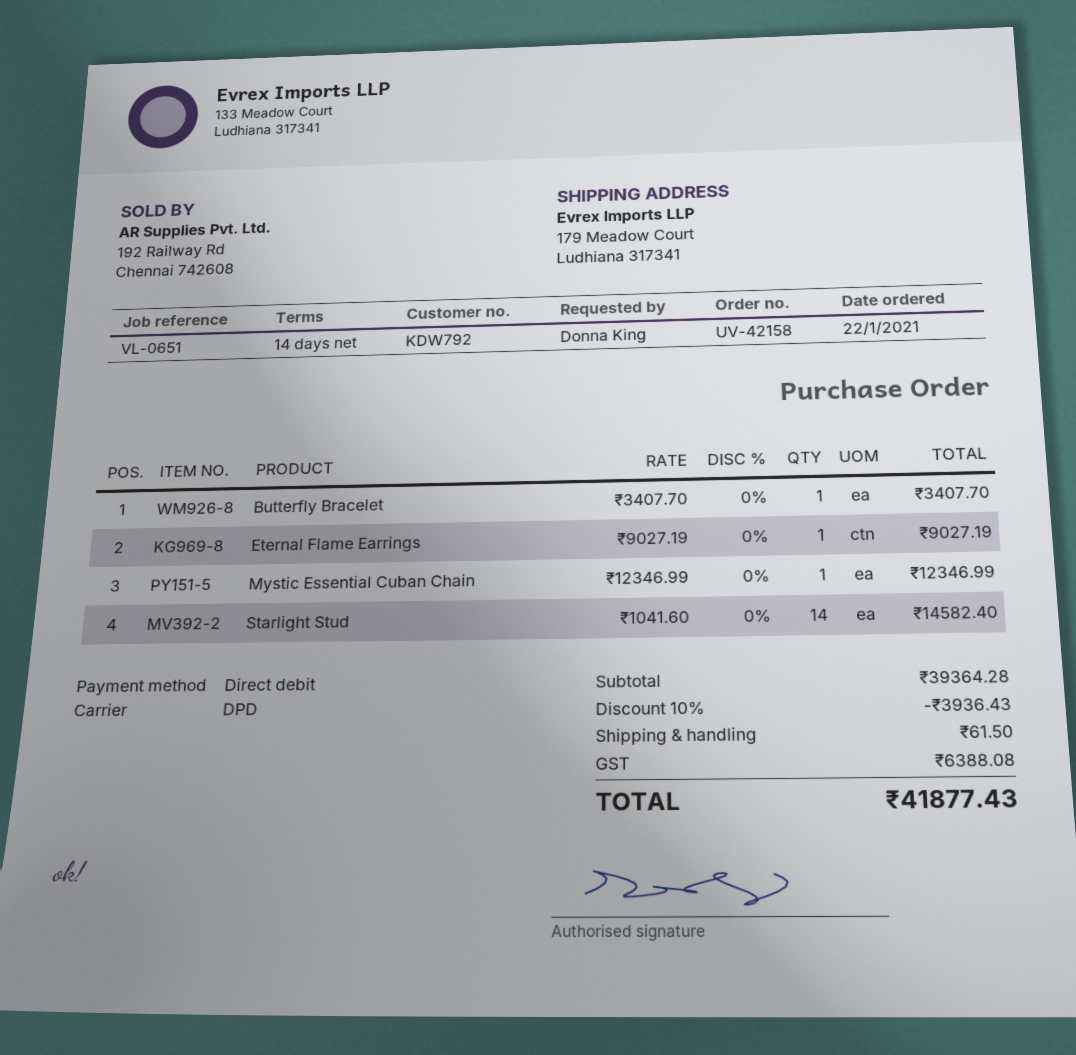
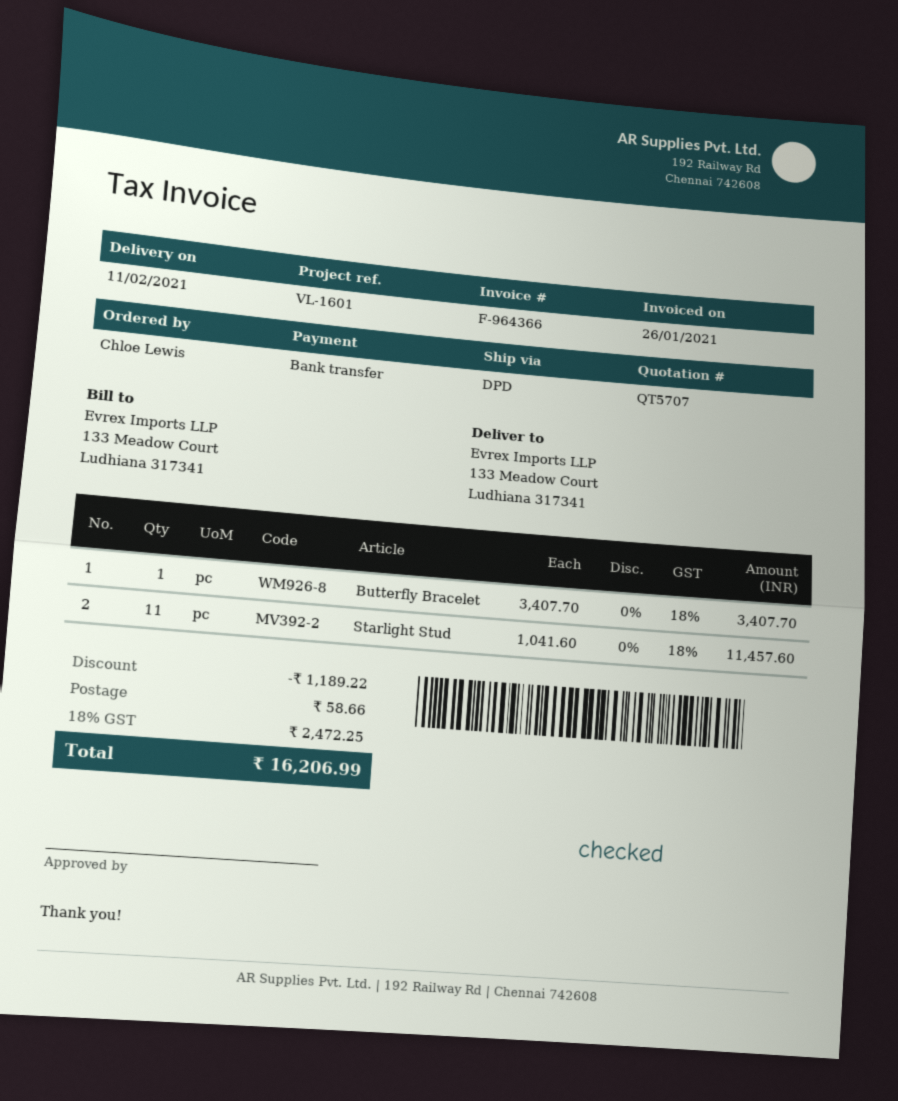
reference: VL-0651 -> VL-1601
ordered by: Donna King -> Chloe Lewis
payment method: direct debit -> bank transfer
ship to: 179 Meadow Court, Ludhiana 317341 -> 133 Meadow Court, Ludhiana 317341
Eternal Flame Earrings: 1 x 9027.19 = 9027.19 -> none
Mystic Essential Cuban Chain: 1 x 12346.99 = 12346.99 -> none
Starlight Stud: 14 x 1041.60 = 14582.40 -> 11 x 1041.60 = 11457.60
discount: 3936.43 -> 1189.22
shipping: 61.50 -> 58.66
tax: 6388.08 -> 2472.25
total: 41877.43 -> 16206.99

